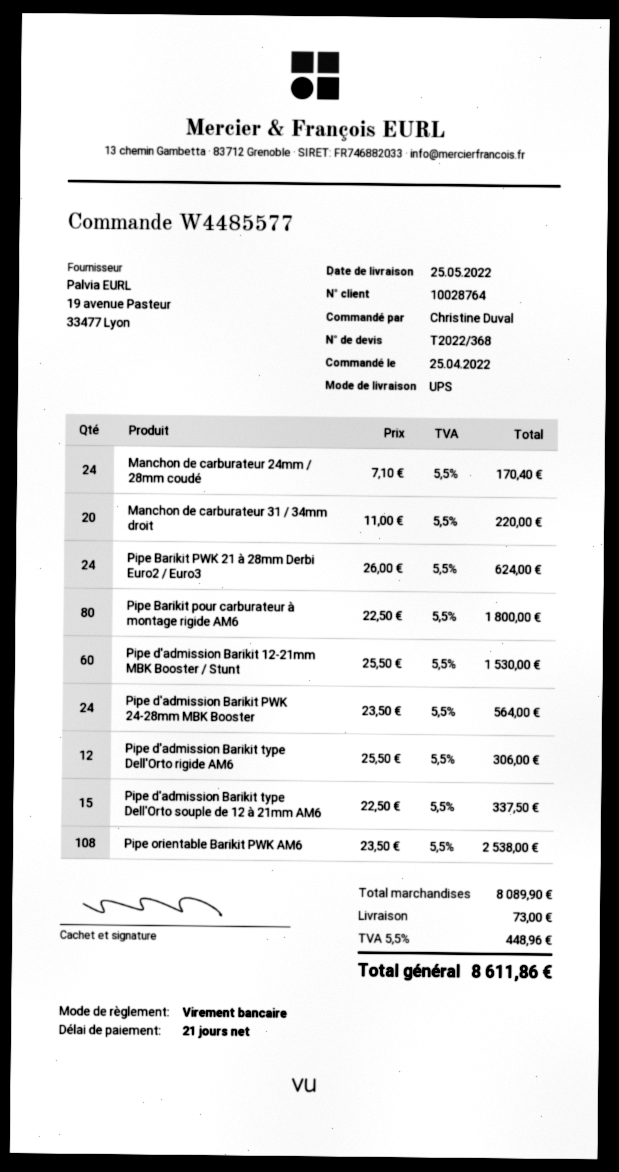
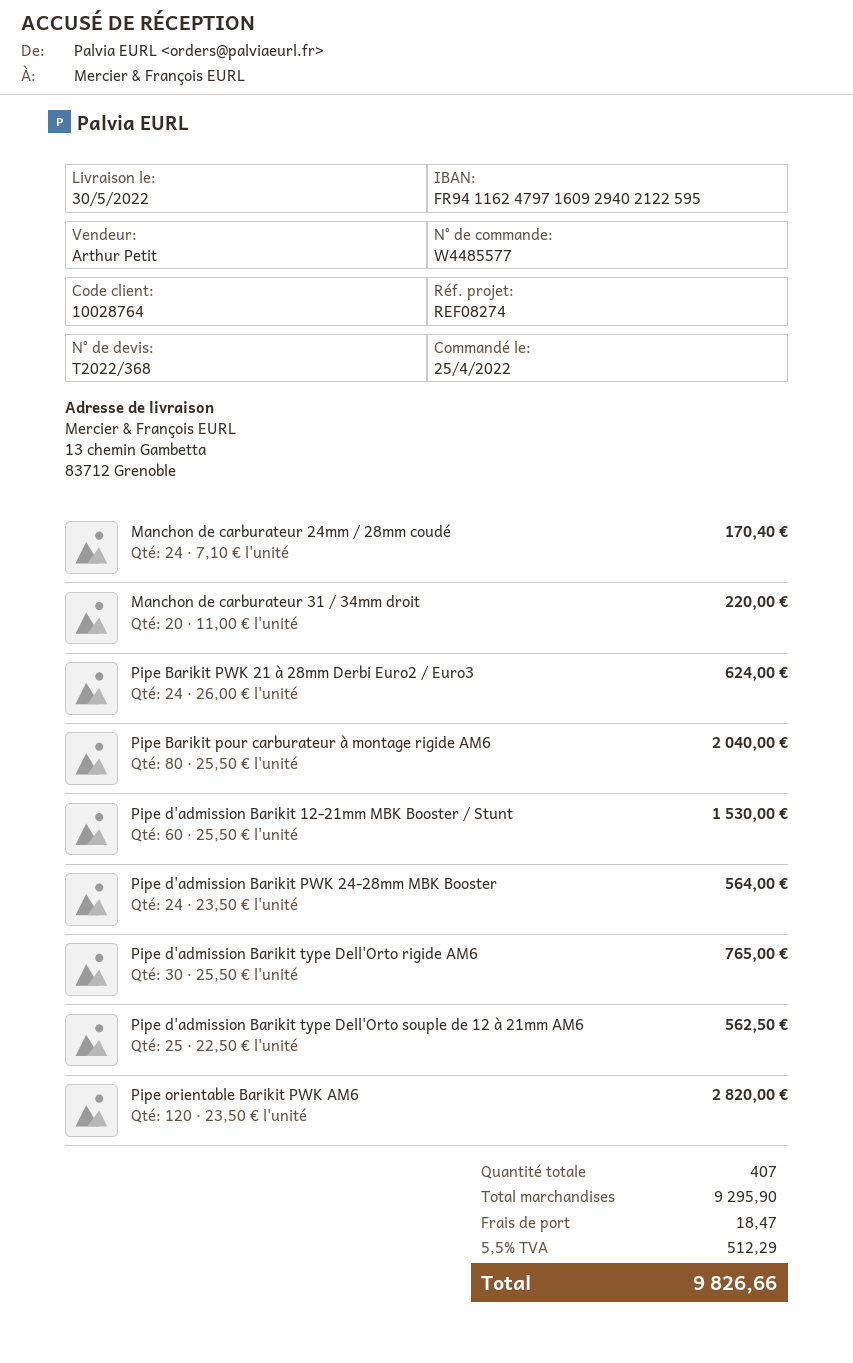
delivery date: 2022-05-25 -> 2022-05-30
Pipe Barikit pour carburateur à montage rigide AM6: 80 x 22.50 = 1800.00 -> 80 x 25.50 = 2040.00
Pipe d'admission Barikit type Dell'Orto rigide AM6: 12 x 25.50 = 306.00 -> 30 x 25.50 = 765.00
Pipe d'admission Barikit type Dell'Orto souple de 12 à 21mm AM6: 15 x 22.50 = 337.50 -> 25 x 22.50 = 562.50
Pipe orientable Barikit PWK AM6: 108 x 23.50 = 2538.00 -> 120 x 23.50 = 2820.00
subtotal: 8089.90 -> 9295.90
shipping: 73.00 -> 18.47
tax: 5.5% = 448.96 -> 5.5% = 512.29
total: 8611.86 -> 9826.66

